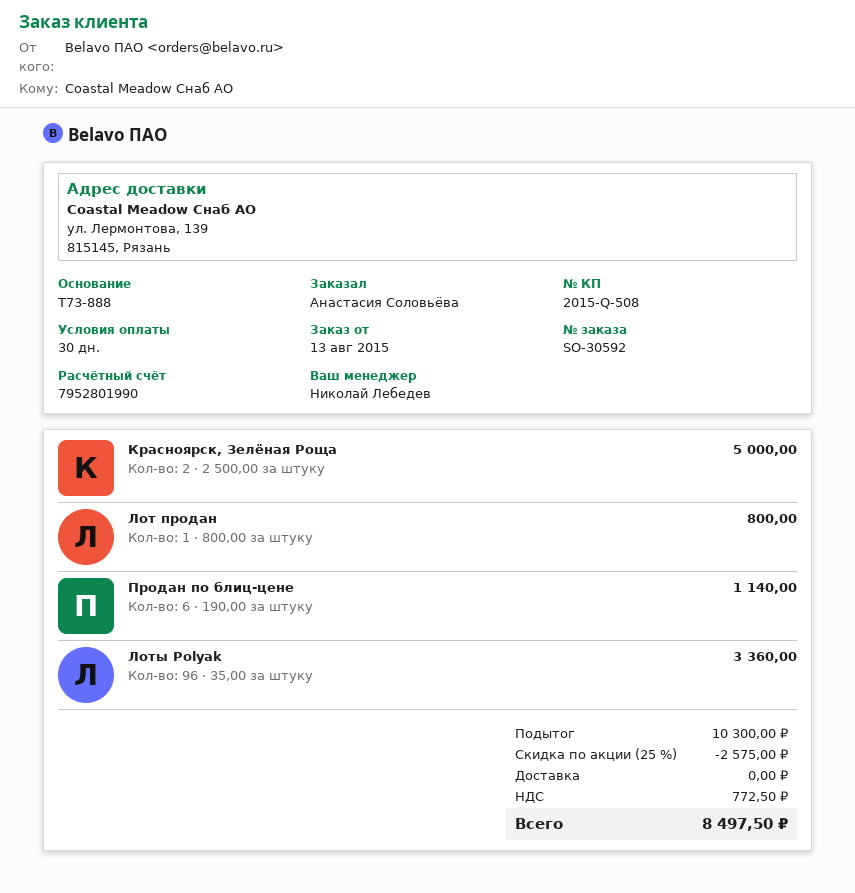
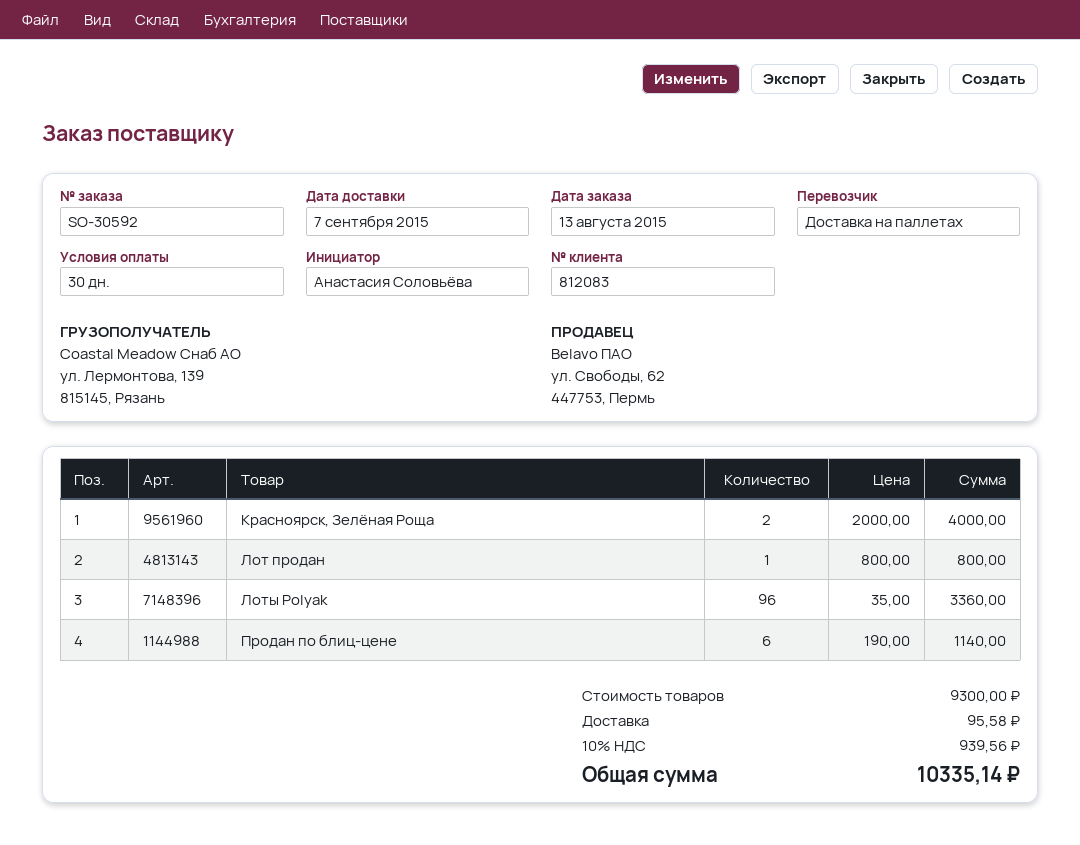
Красноярск, Зелёная Роща: 2 x 2500.00 = 5000.00 -> 2 x 2000.00 = 4000.00
subtotal: 10300.00 -> 9300.00
discount: 25% = 2575.00 -> none
shipping: 0.00 -> 95.58
tax: 772.50 -> 939.56
total: 8497.50 -> 10335.14

